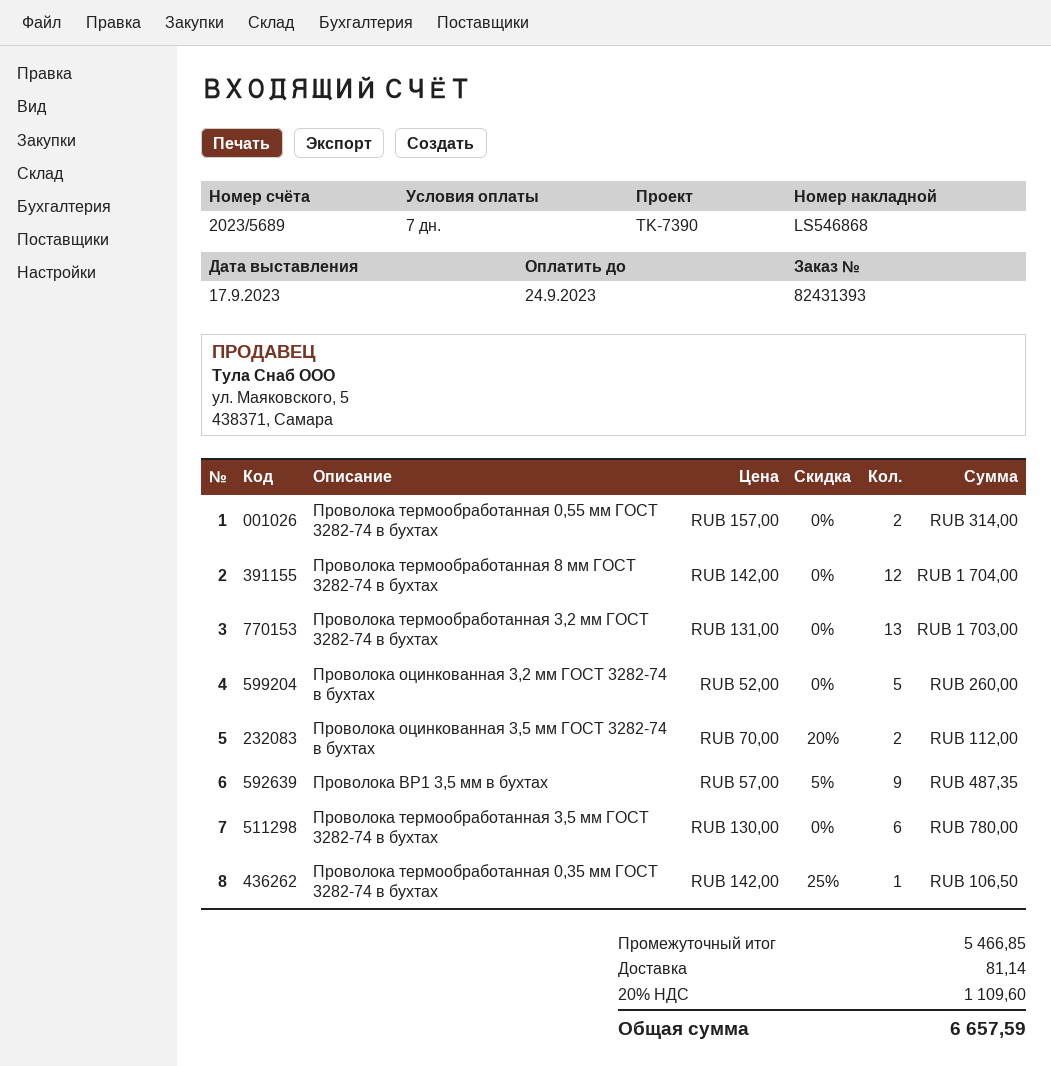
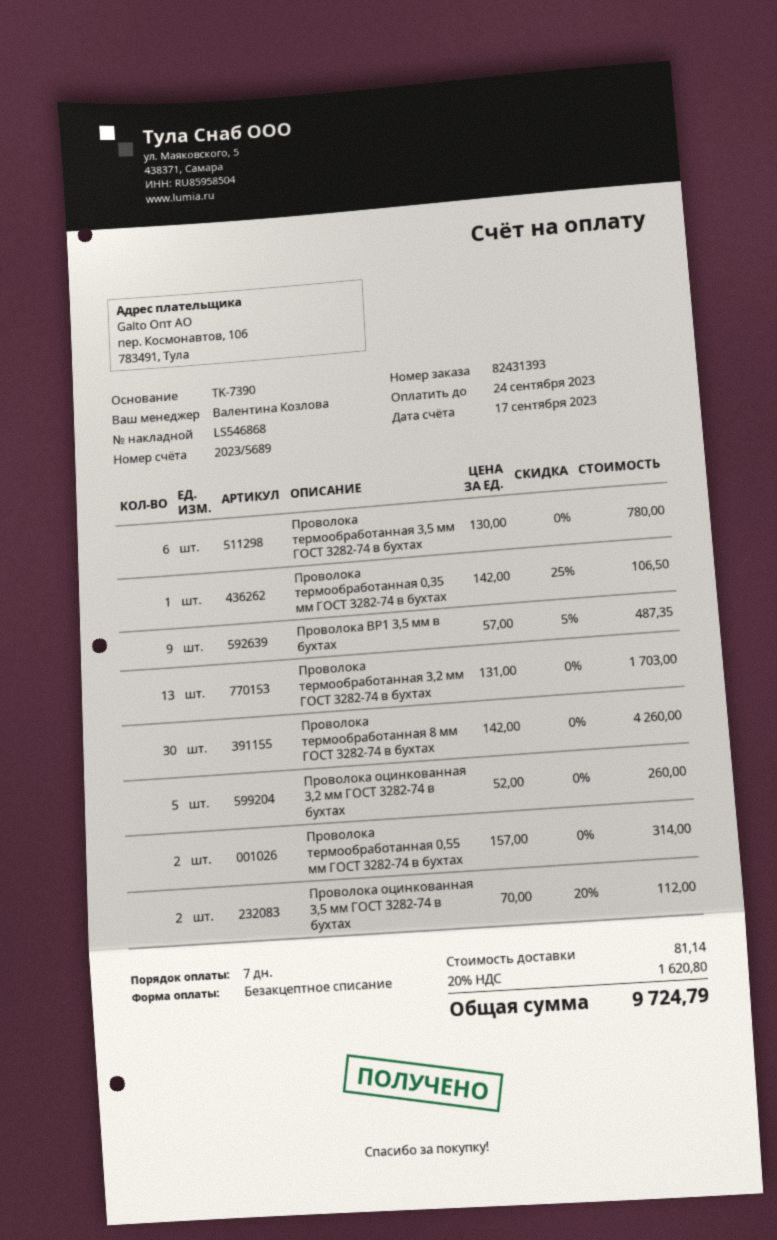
Проволока термообработанная 8 мм ГОСТ 3282-74 в бухтах: 12 x 142.00 = 1704.00 -> 30 x 142.00 = 4260.00
tax: 20% = 1109.60 -> 20% = 1620.80
total: 6657.59 -> 9724.79

